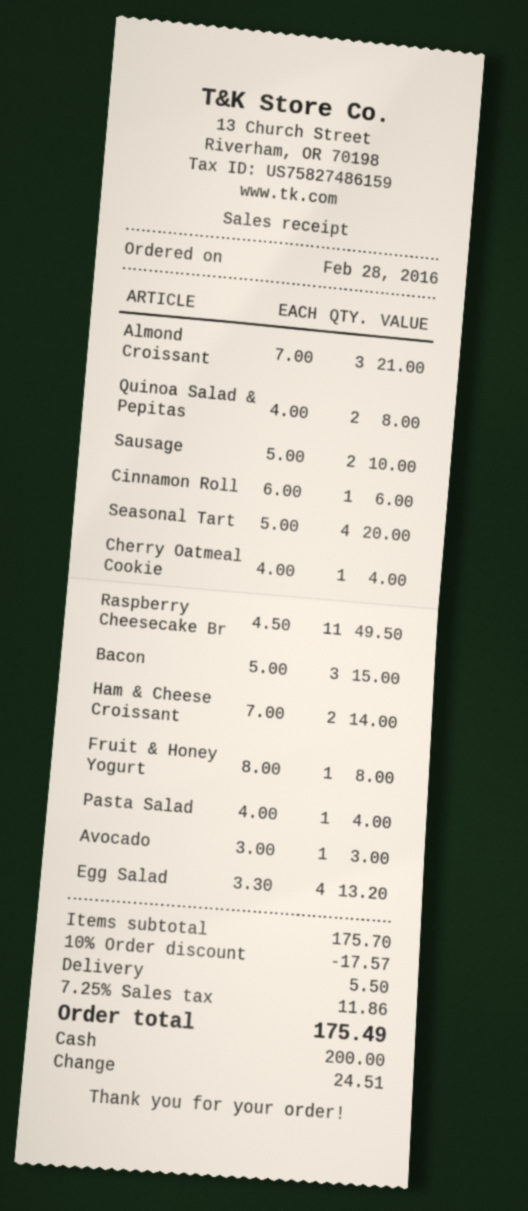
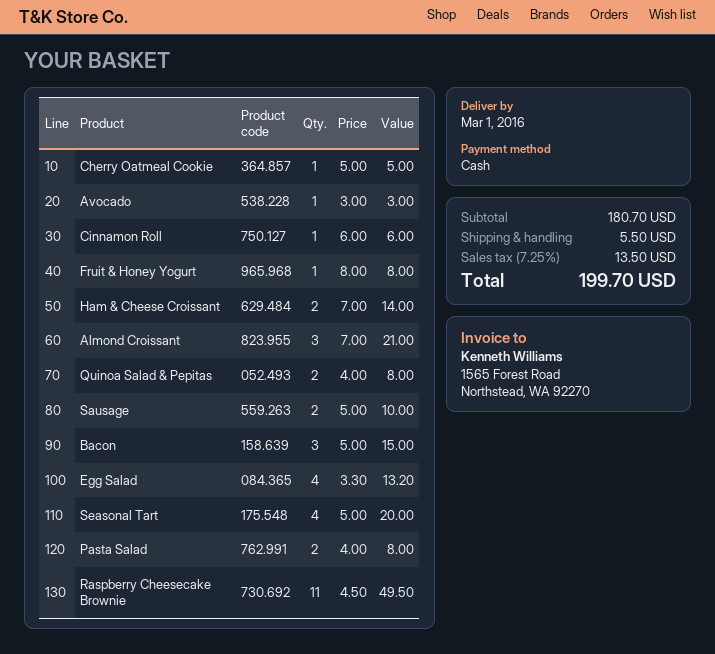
Cherry Oatmeal Cookie: 1 x 4.00 = 4.00 -> 1 x 5.00 = 5.00
Pasta Salad: 1 x 4.00 = 4.00 -> 2 x 4.00 = 8.00
subtotal: 175.70 -> 180.70
discount: 10% = 17.57 -> none
tax: 7.25% = 11.86 -> 7.25% = 13.50
total: 175.49 -> 199.70

